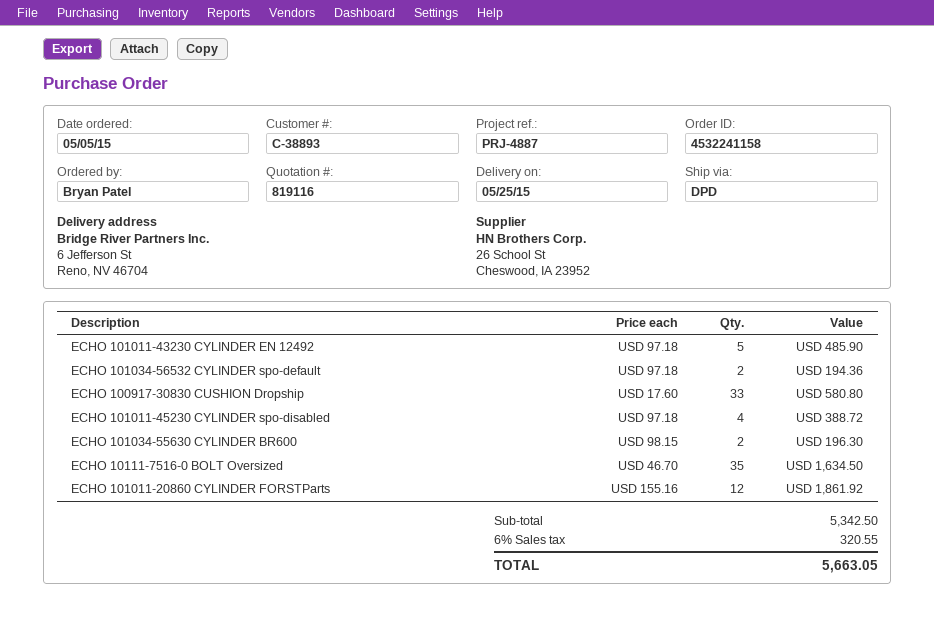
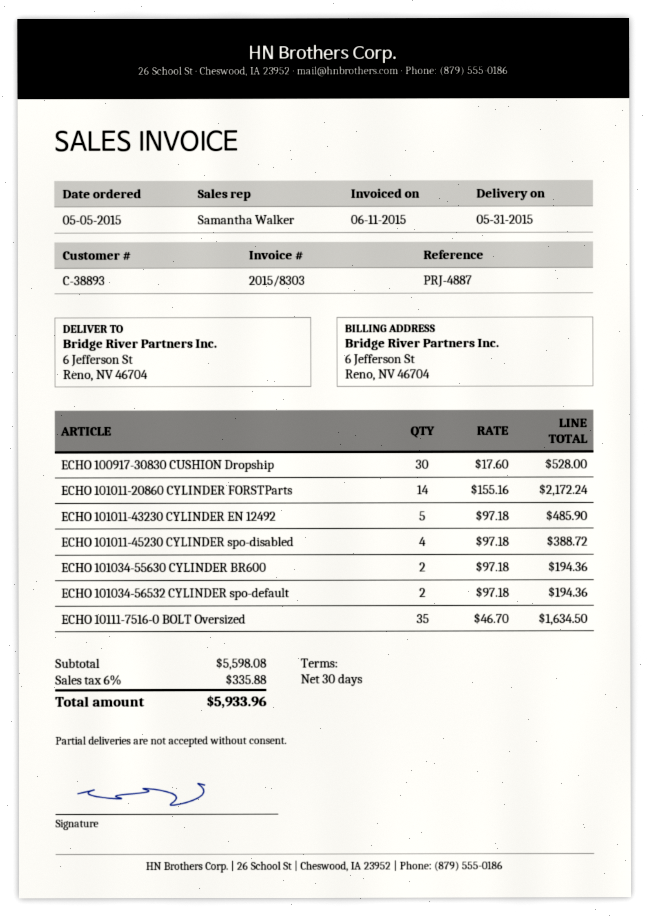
delivery date: 2015-05-25 -> 2015-05-31
ECHO 100917-30830 CUSHION Dropship: 33 x 17.60 = 580.80 -> 30 x 17.60 = 528.00
ECHO 101034-55630 CYLINDER BR600: 2 x 98.15 = 196.30 -> 2 x 97.18 = 194.36
ECHO 101011-20860 CYLINDER FORSTParts: 12 x 155.16 = 1861.92 -> 14 x 155.16 = 2172.24
subtotal: 5342.50 -> 5598.08
tax: 6% = 320.55 -> 6% = 335.88
total: 5663.05 -> 5933.96

